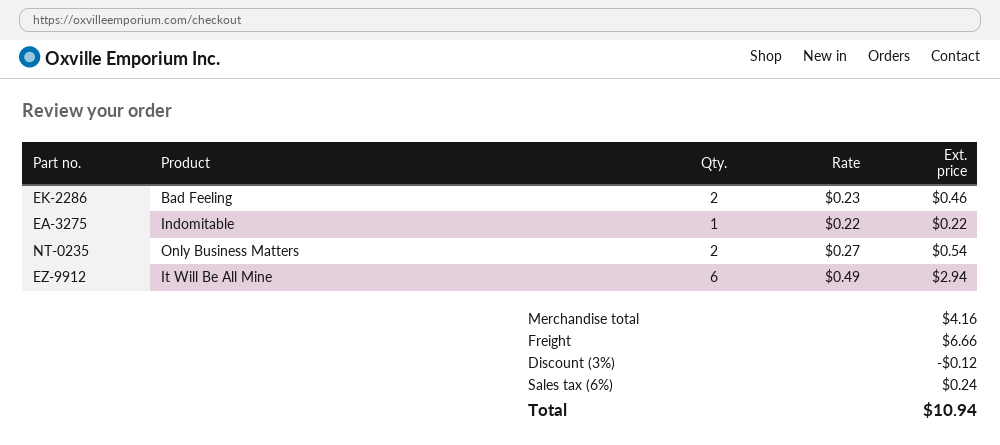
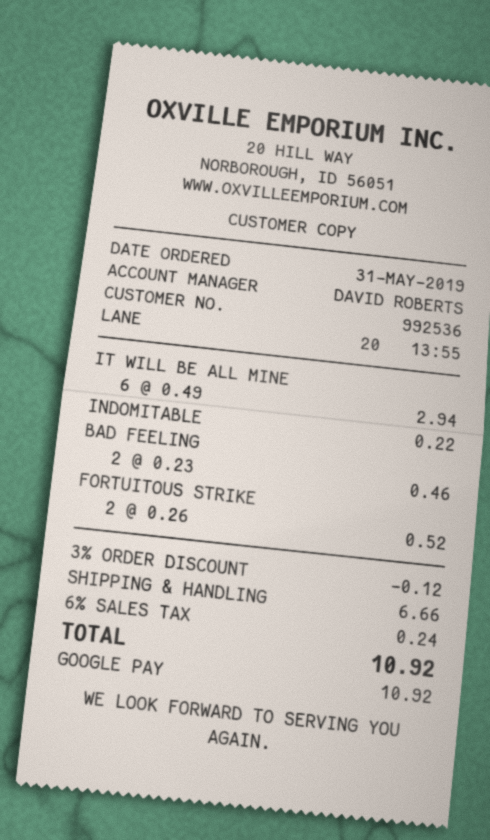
Only Business Matters: 2 x 0.27 = 0.54 -> none
FORTUITOUS STRIKE: none -> 2 x 0.26 = 0.52
total: 10.94 -> 10.92

